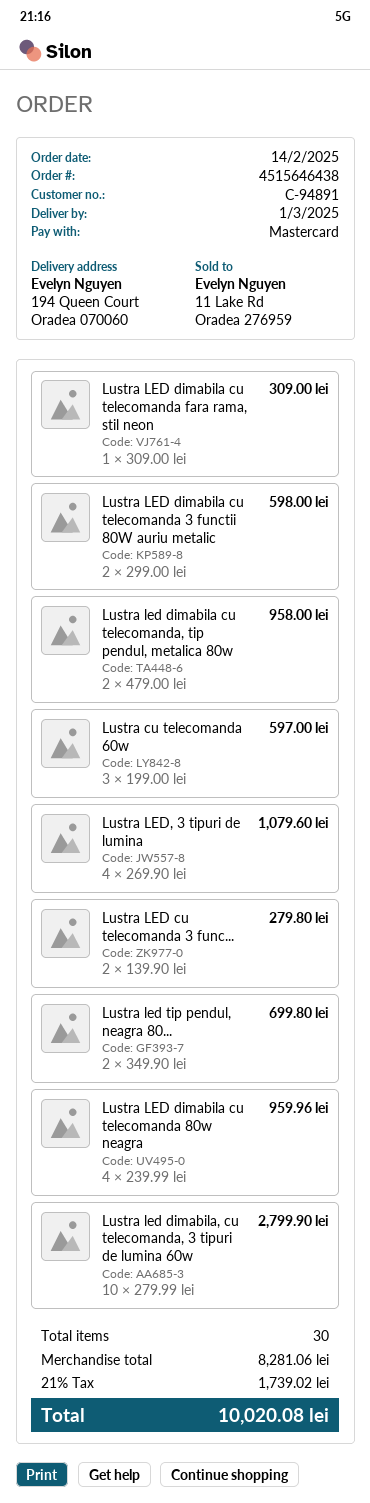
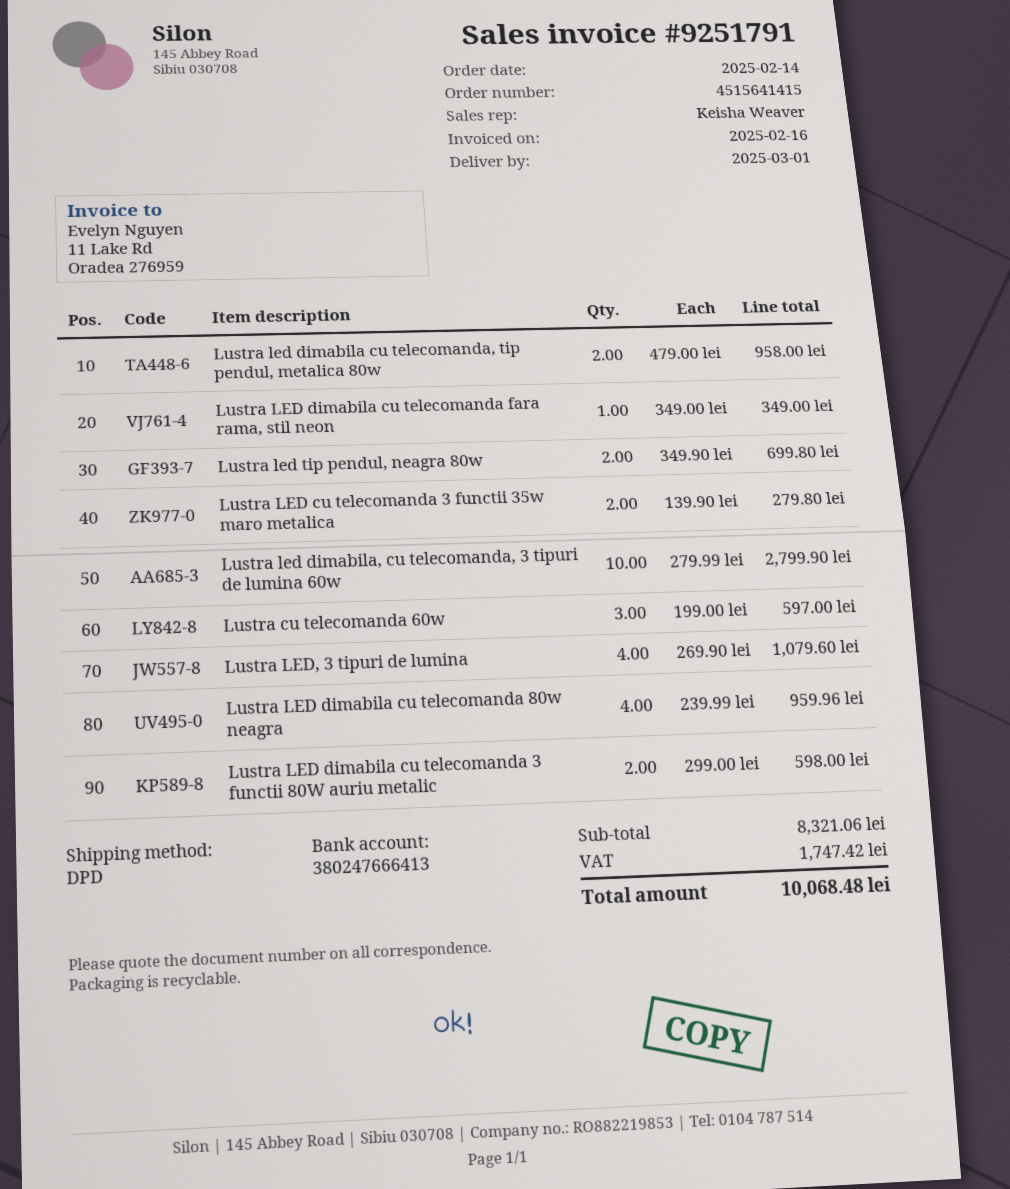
order number: 4515646438 -> 4515641415
Lustra LED dimabila cu telecomanda fara rama, stil neon: 1 x 309.00 = 309.00 -> 1 x 349.00 = 349.00
subtotal: 8281.06 -> 8321.06
tax: 1739.02 -> 1747.42
total: 10020.08 -> 10068.48

